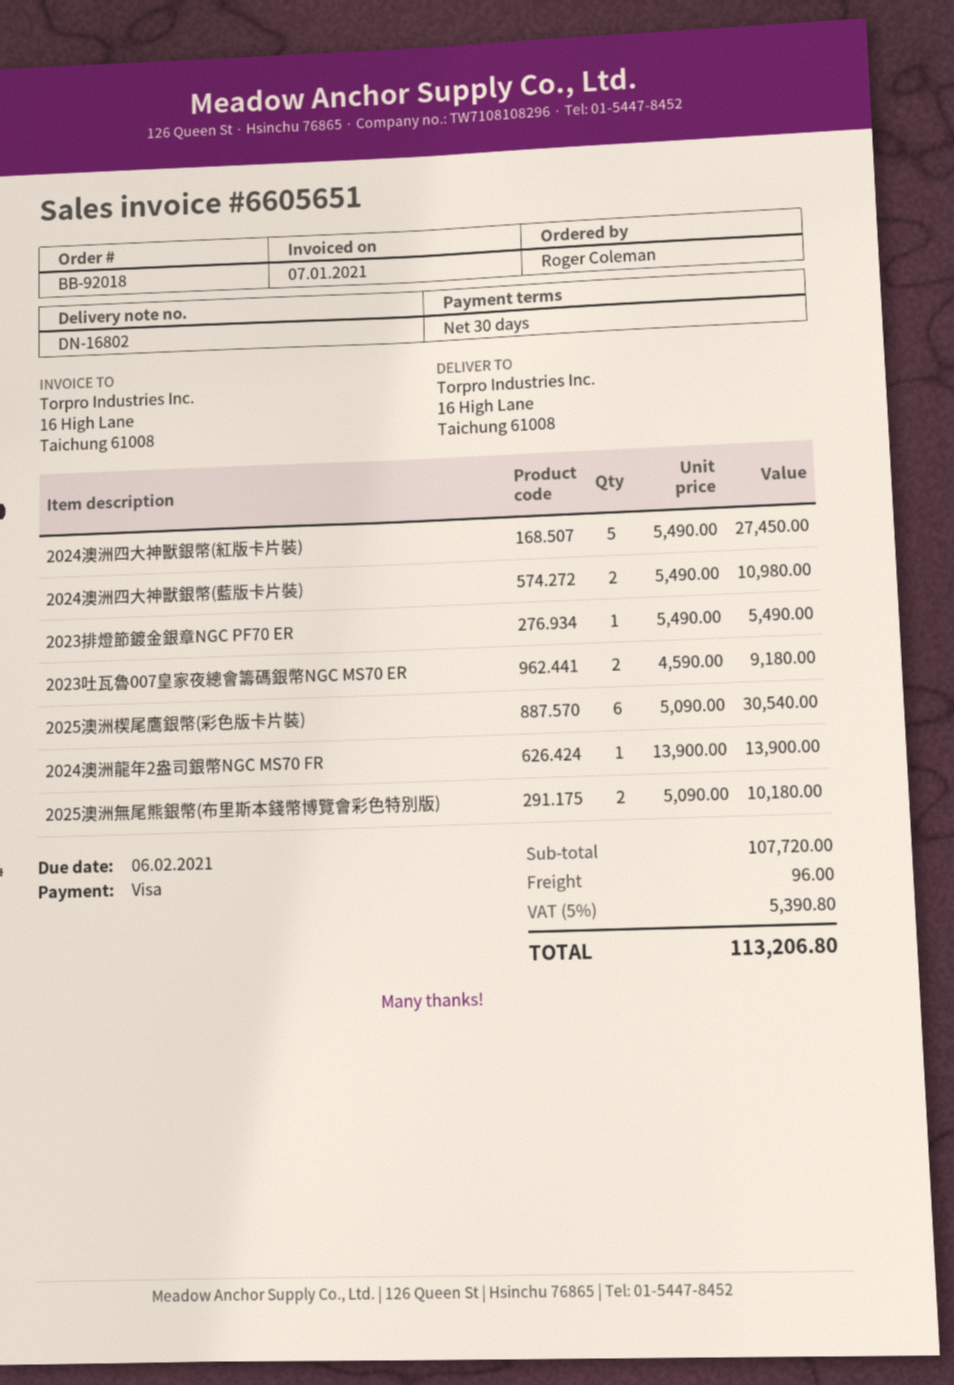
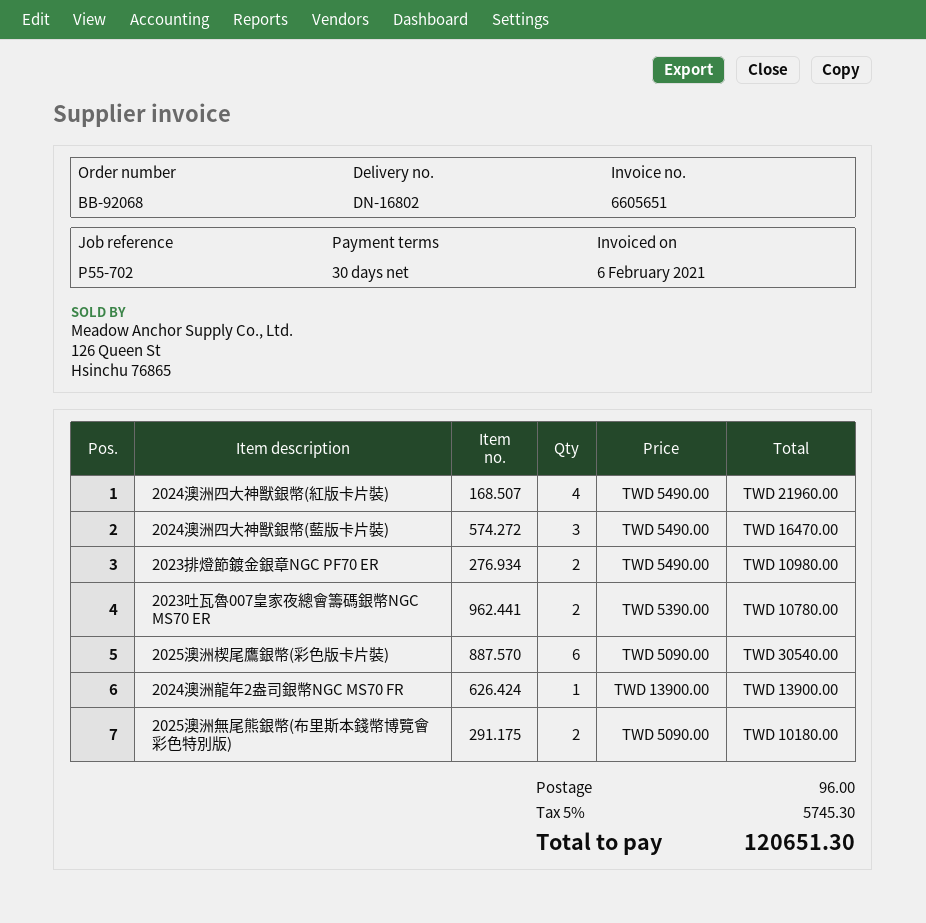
order number: BB-92018 -> BB-92068
invoice date: 2021-01-07 -> 2021-02-06
2024澳洲四大神獸銀幣(紅版卡片裝): 5 x 5490.00 = 27450.00 -> 4 x 5490.00 = 21960.00
2024澳洲四大神獸銀幣(藍版卡片裝): 2 x 5490.00 = 10980.00 -> 3 x 5490.00 = 16470.00
2023排燈節鍍金銀章NGC PF70 ER: 1 x 5490.00 = 5490.00 -> 2 x 5490.00 = 10980.00
2023吐瓦魯007皇家夜總會籌碼銀幣NGC MS70 ER: 2 x 4590.00 = 9180.00 -> 2 x 5390.00 = 10780.00
tax: 5% = 5390.80 -> 5% = 5745.30
total: 113206.80 -> 120651.30

